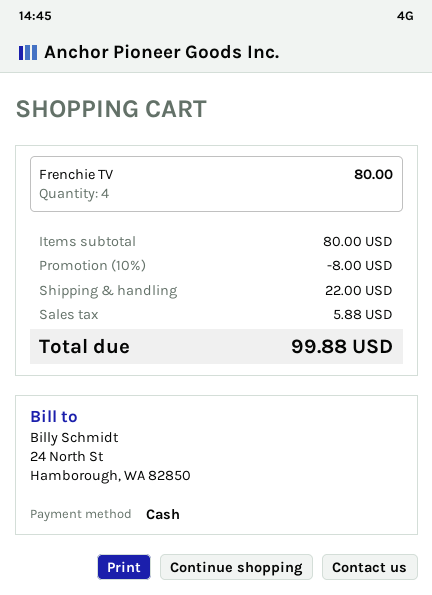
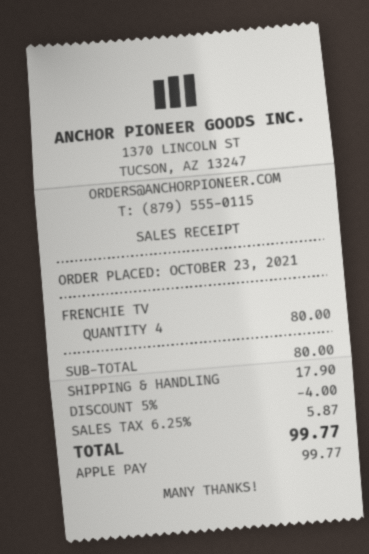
payment method: cash -> Apple Pay
discount: 10% = 8.00 -> 5% = 4.00
shipping: 22.00 -> 17.90
tax: 5.88 -> 5.87
total: 99.88 -> 99.77

